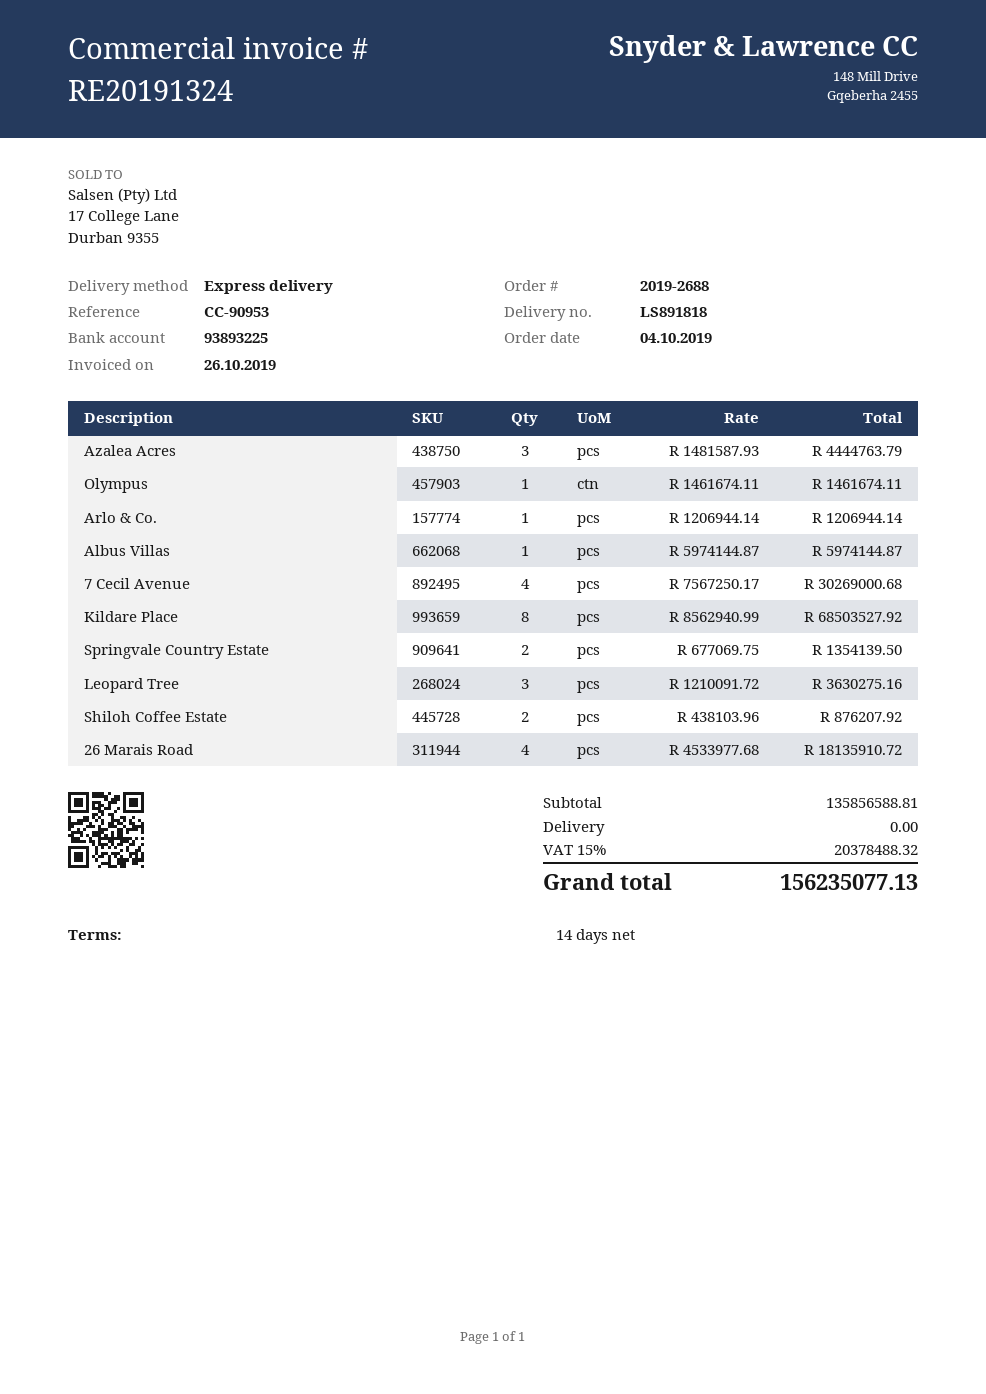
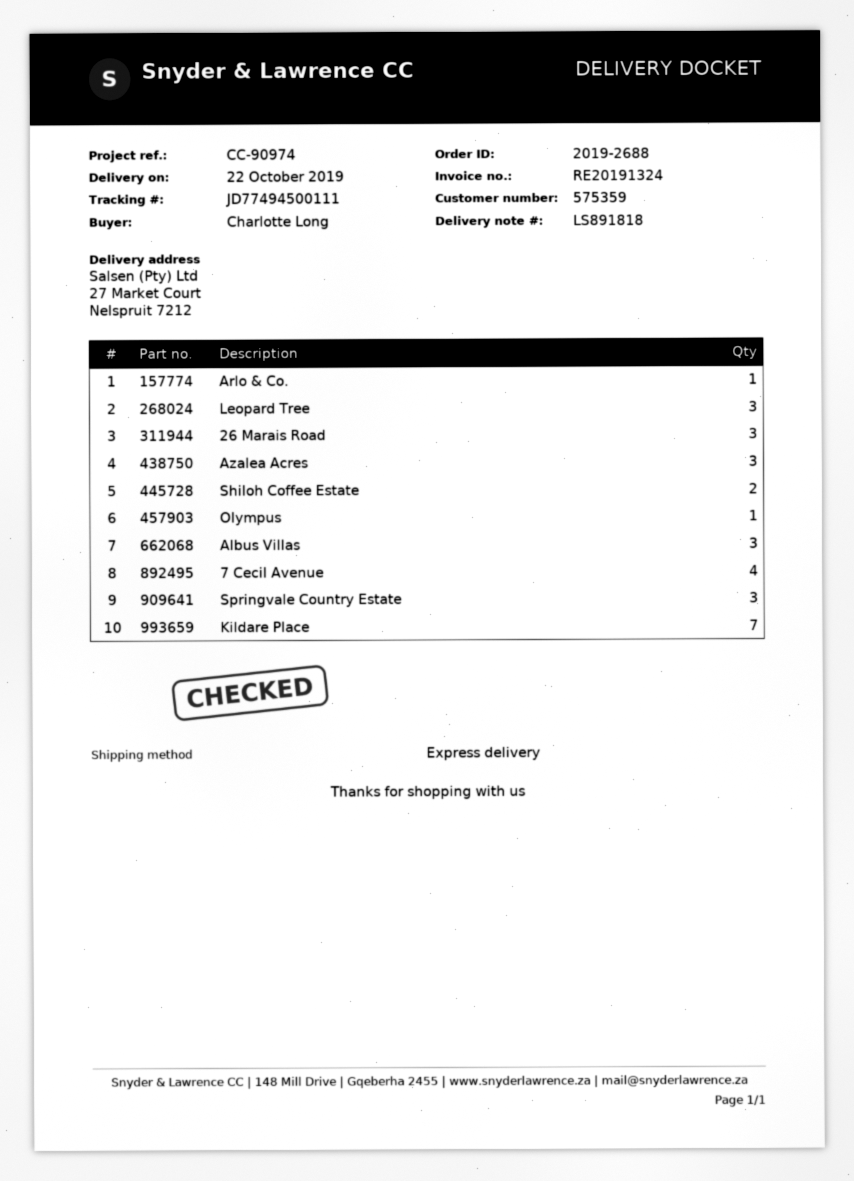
reference: CC-90953 -> CC-90974
Albus Villas: 1 -> 3
Kildare Place: 8 -> 7
Springvale Country Estate: 2 -> 3
26 Marais Road: 4 -> 3

